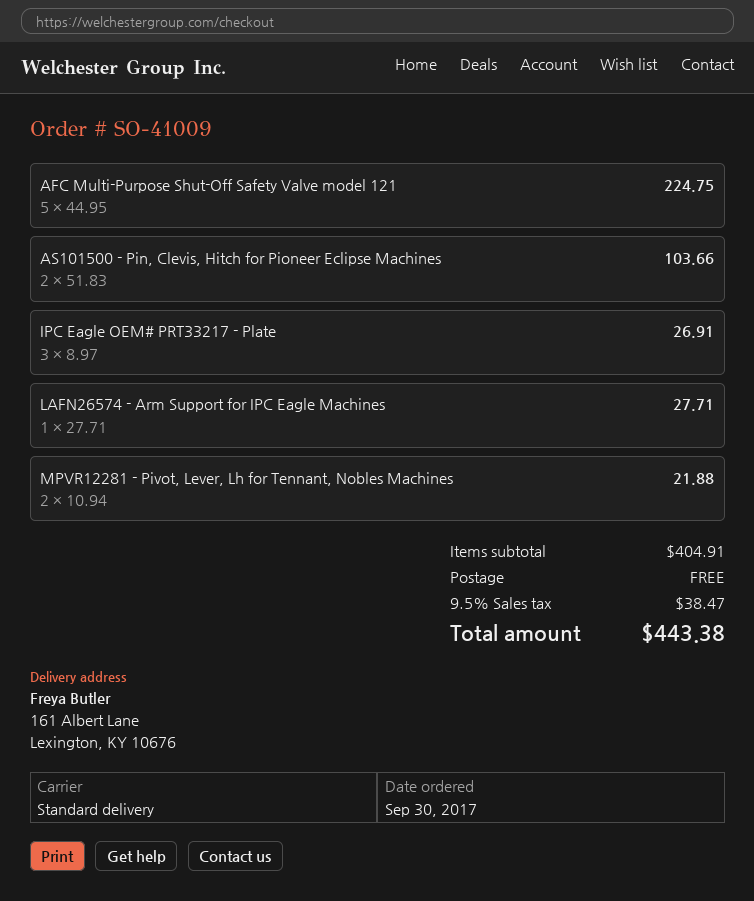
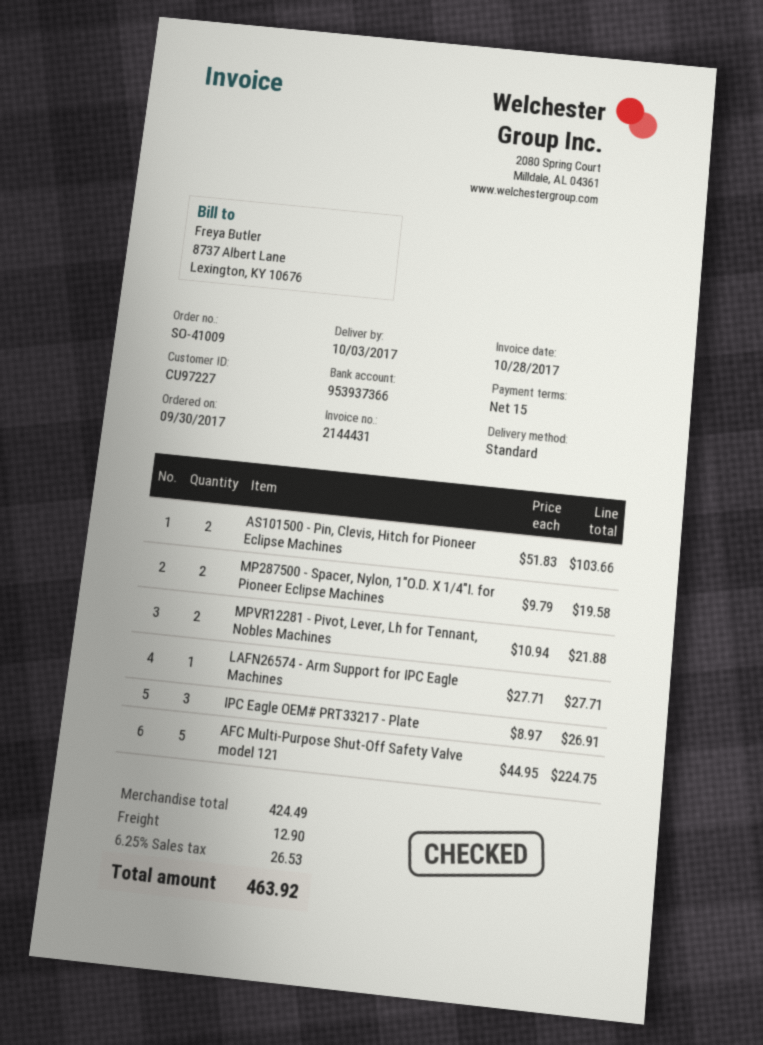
MP287500 - Spacer, Nylon, 1"O.D. X 1/4"I. for Pioneer Eclipse Machines: none -> 2 x 9.79 = 19.58
subtotal: 404.91 -> 424.49
shipping: 0.00 -> 12.90
tax: 9.5% = 38.47 -> 6.25% = 26.53
total: 443.38 -> 463.92

